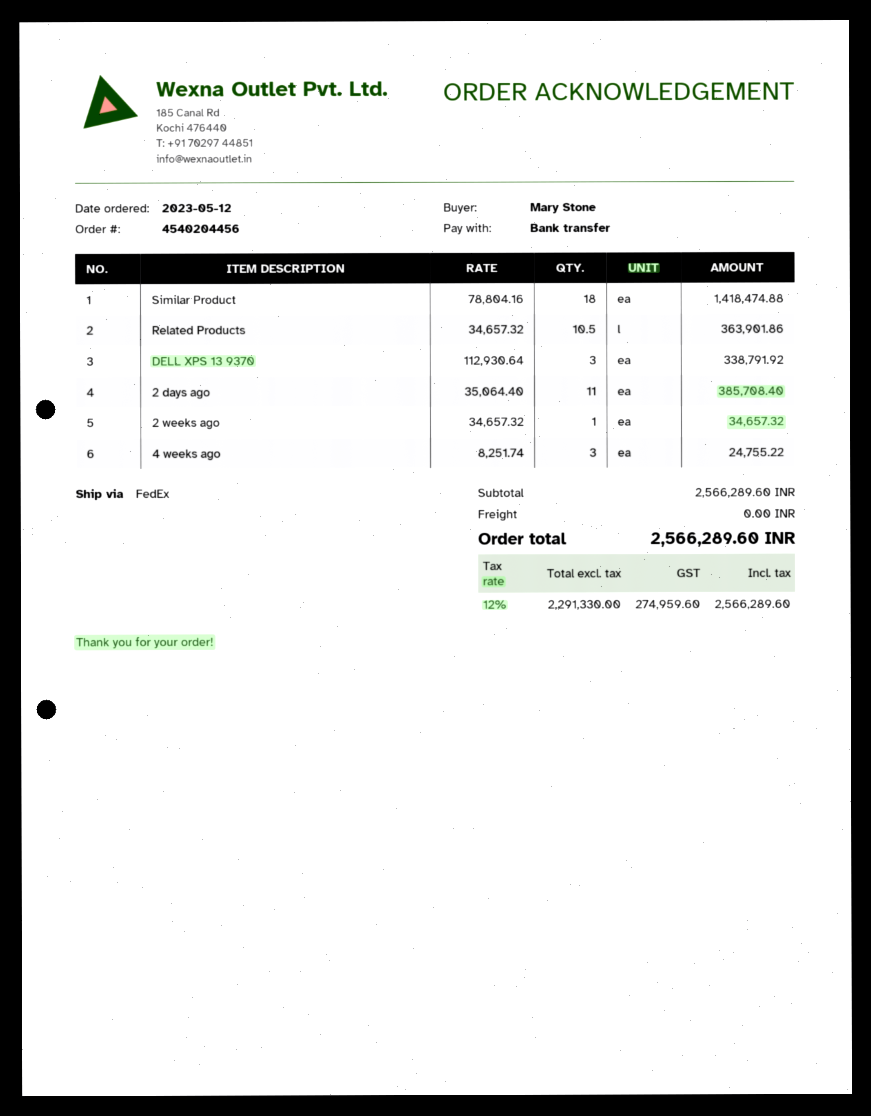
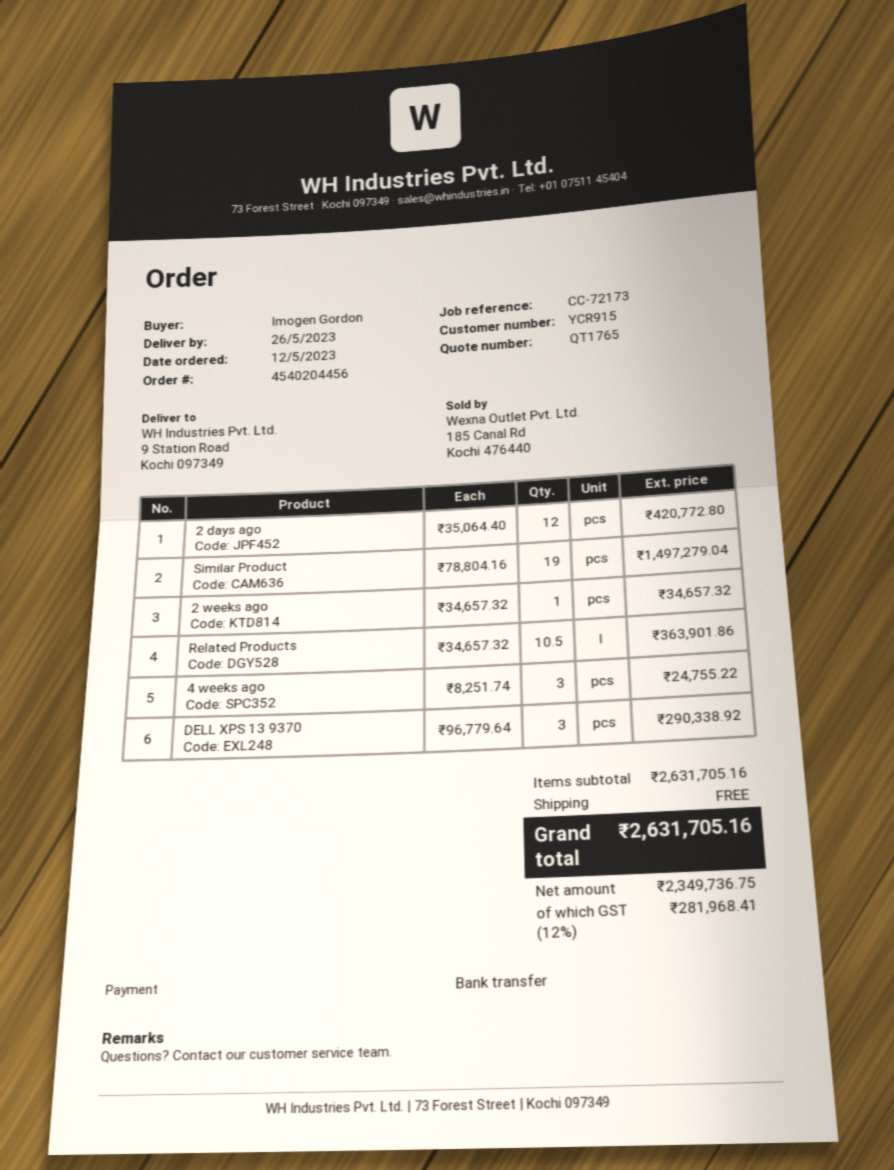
ordered by: Mary Stone -> Imogen Gordon
Similar Product: 18 x 78804.16 = 1418474.88 -> 19 x 78804.16 = 1497279.04
DELL XPS 13 9370: 3 x 112930.64 = 338791.92 -> 3 x 96779.64 = 290338.92
2 days ago: 11 x 35064.40 = 385708.40 -> 12 x 35064.40 = 420772.80
subtotal: 2566289.60 -> 2631705.16
net: 2291330.00 -> 2349736.75
tax: 12% = 274959.60 -> 12% = 281968.41
total: 2566289.60 -> 2631705.16

